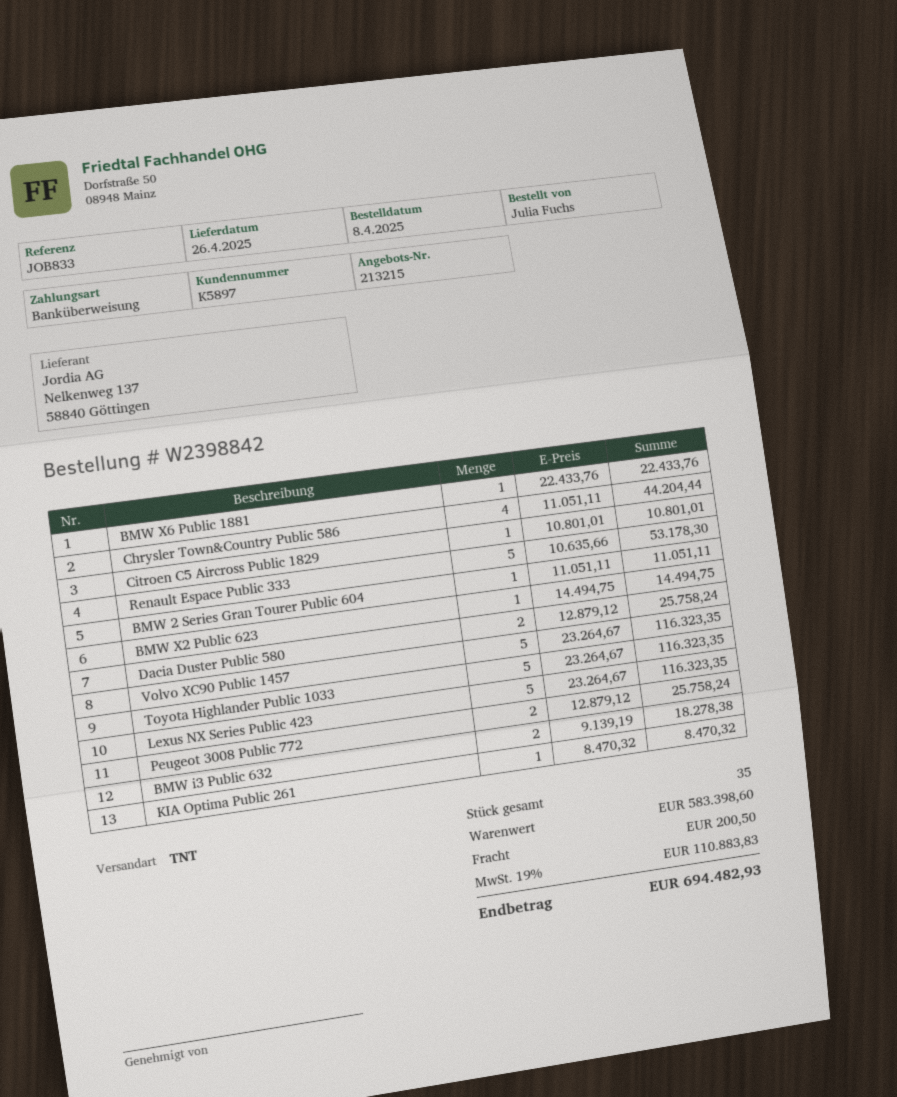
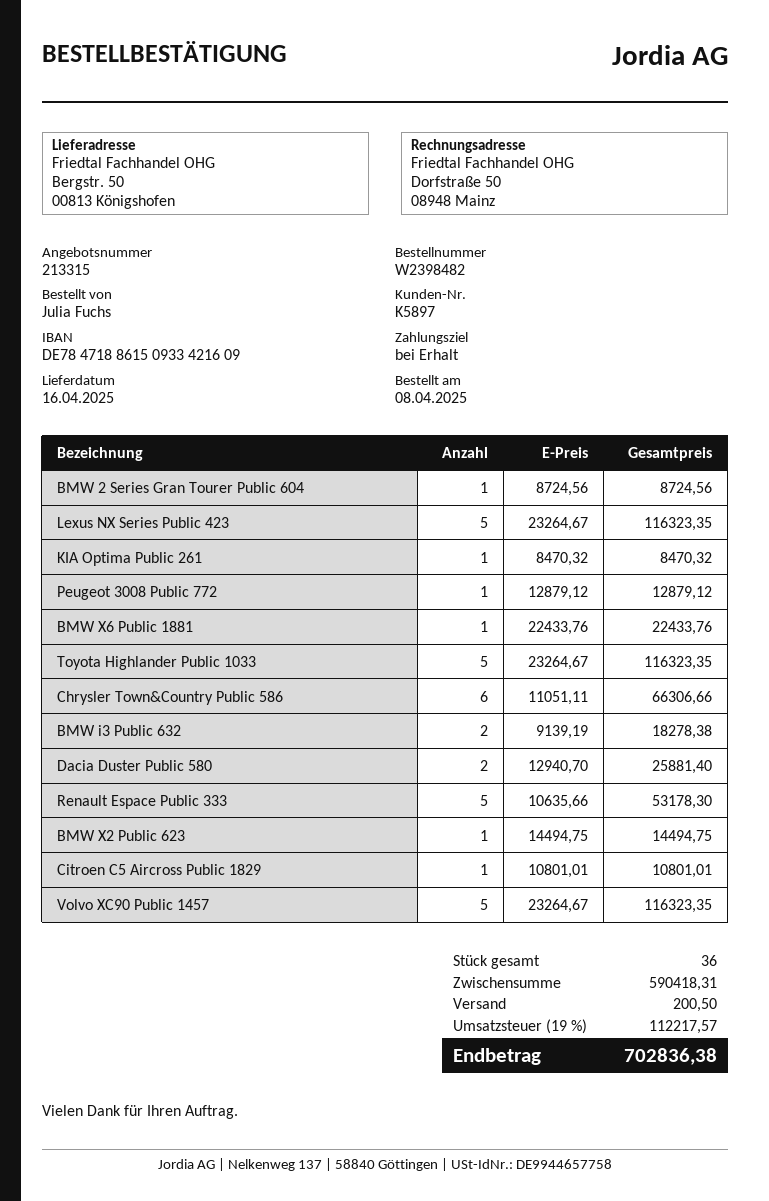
quote number: 213215 -> 213315
order number: W2398842 -> W2398482
delivery date: 2025-04-26 -> 2025-04-16
Chrysler Town&Country Public 586: 4 x 11051.11 = 44204.44 -> 6 x 11051.11 = 66306.66
BMW 2 Series Gran Tourer Public 604: 1 x 11051.11 = 11051.11 -> 1 x 8724.56 = 8724.56
Dacia Duster Public 580: 2 x 12879.12 = 25758.24 -> 2 x 12940.70 = 25881.40
Peugeot 3008 Public 772: 2 x 12879.12 = 25758.24 -> 1 x 12879.12 = 12879.12
total quantity: 35 -> 36
subtotal: 583398.60 -> 590418.31
tax: 19% = 110883.83 -> 19% = 112217.57
total: 694482.93 -> 702836.38

